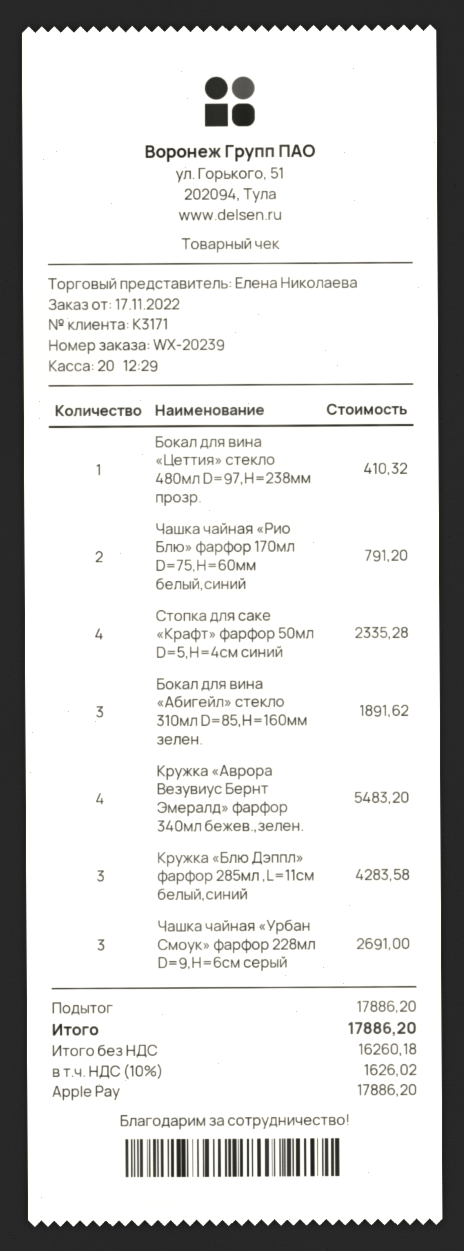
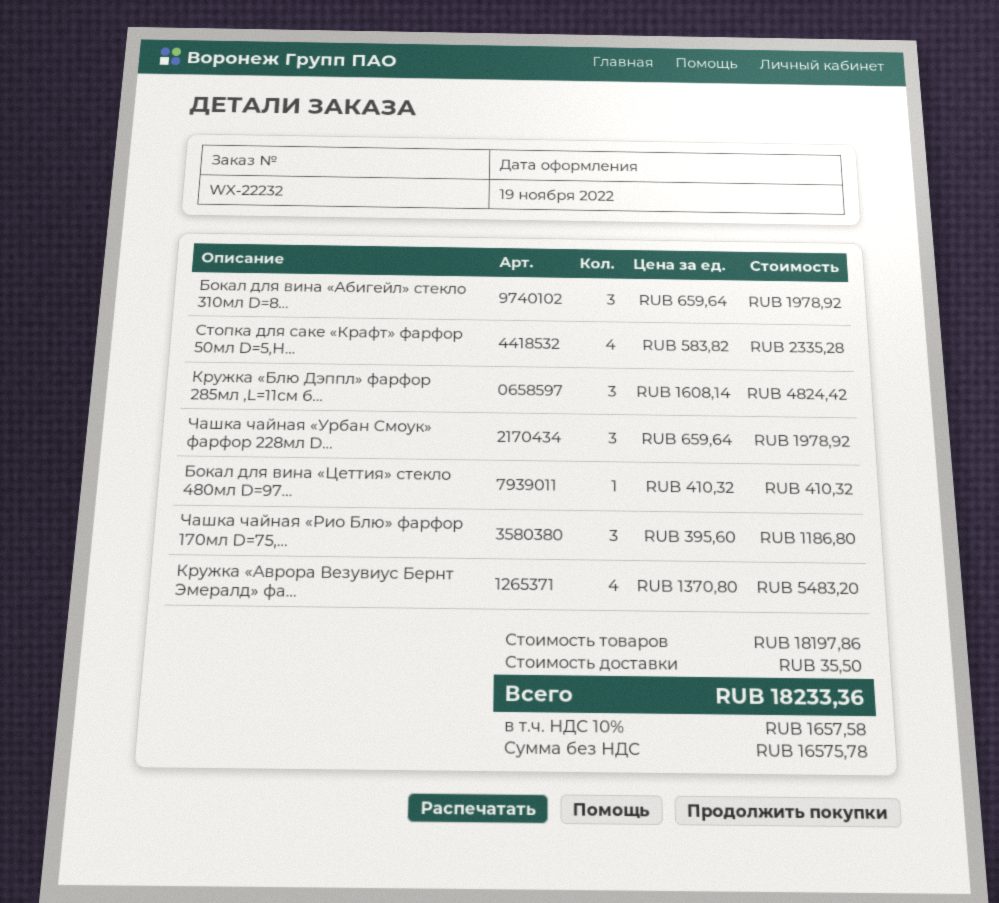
order number: WX-20239 -> WX-22232
order date: 2022-11-17 -> 2022-11-19
Чашка чайная «Рио Блю» фарфор 170мл D=75,H=60мм белый,синий: 2 for 791.20 -> 3 for 1186.80
Бокал для вина «Абигейл» стекло 310мл D=85,H=160мм зелен.: 3 for 1891.62 -> 3 for 1978.92
Кружка «Блю Дэппл» фарфор 285мл ,L=11см белый,синий: 3 for 4283.58 -> 3 for 4824.42
Чашка чайная «Урбан Смоук» фарфор 228мл D=9,H=6см серый: 3 for 2691.00 -> 3 for 1978.92
subtotal: 17886.20 -> 18197.86
shipping: none -> 35.50
net: 16260.18 -> 16575.78
tax: 10% = 1626.02 -> 10% = 1657.58
total: 17886.20 -> 18233.36

